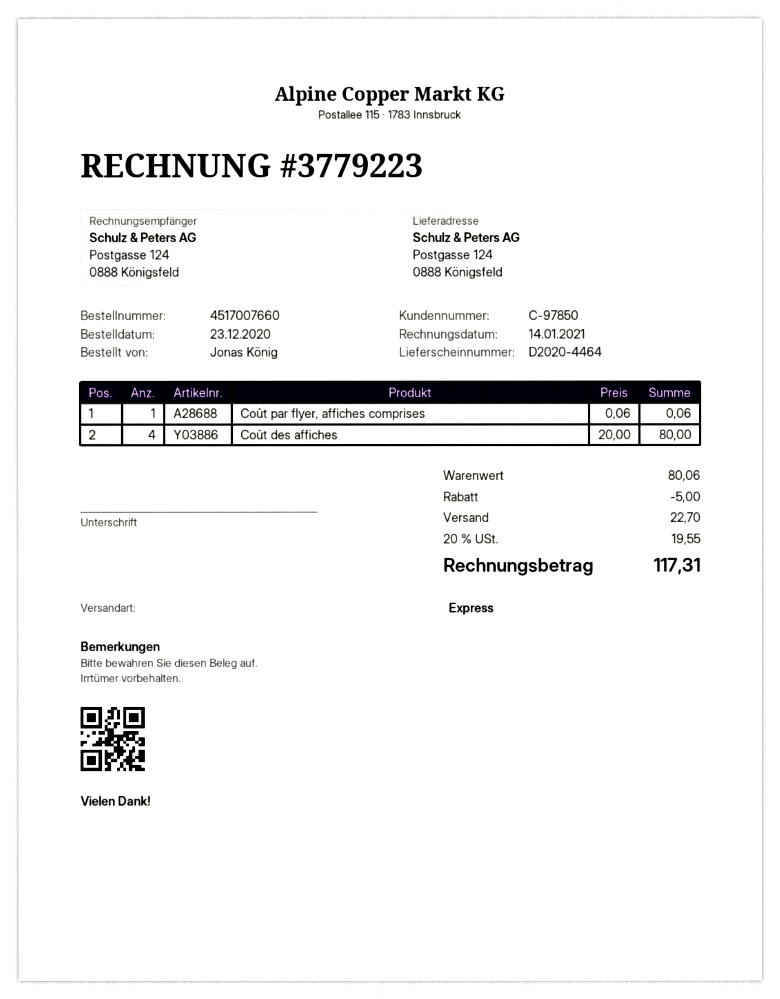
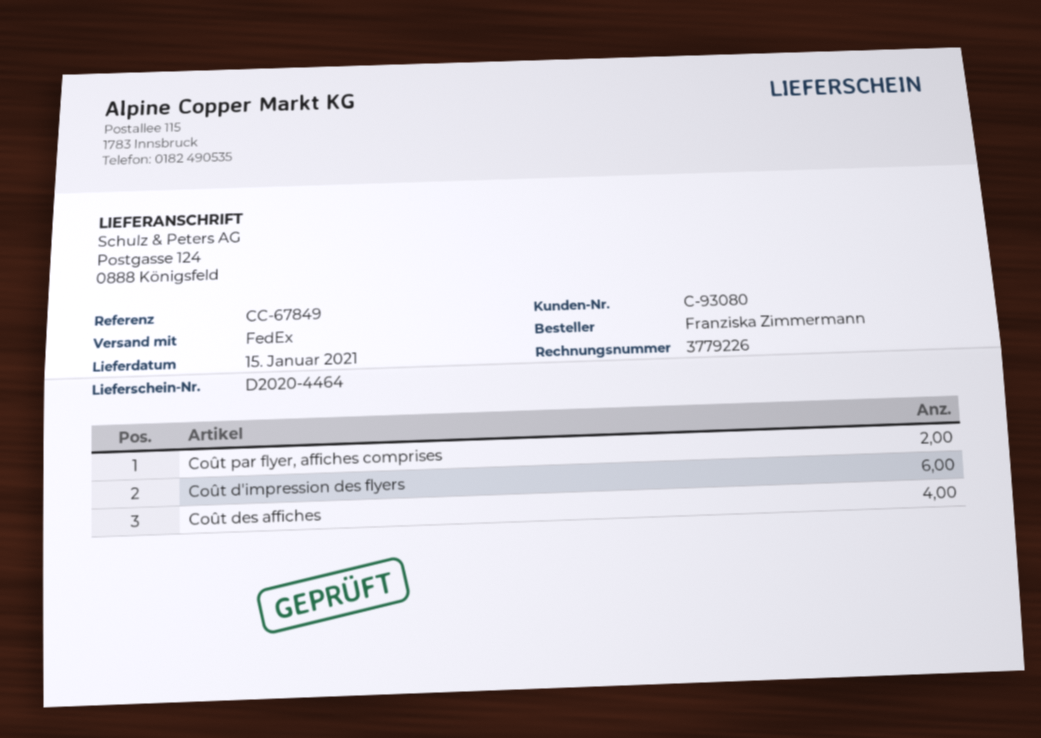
invoice number: 3779223 -> 3779226
customer number: C-97850 -> C-93080
ordered by: Jonas König -> Franziska Zimmermann
shipping method: express -> FedEx
Coût par flyer, affiches comprises: 1 -> 2
Coût d'impression des flyers: none -> 6

